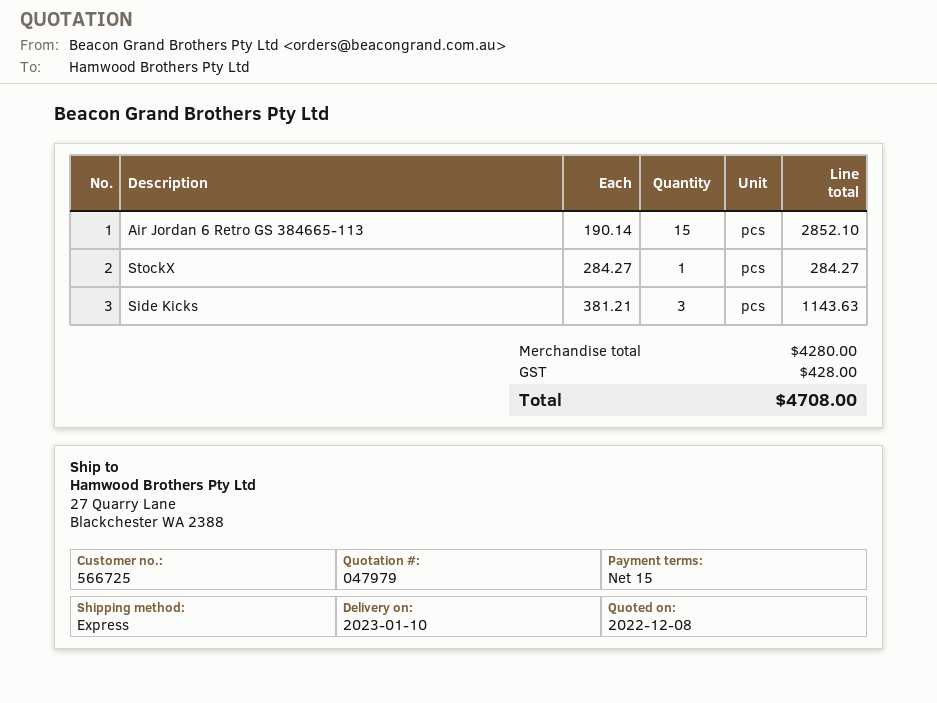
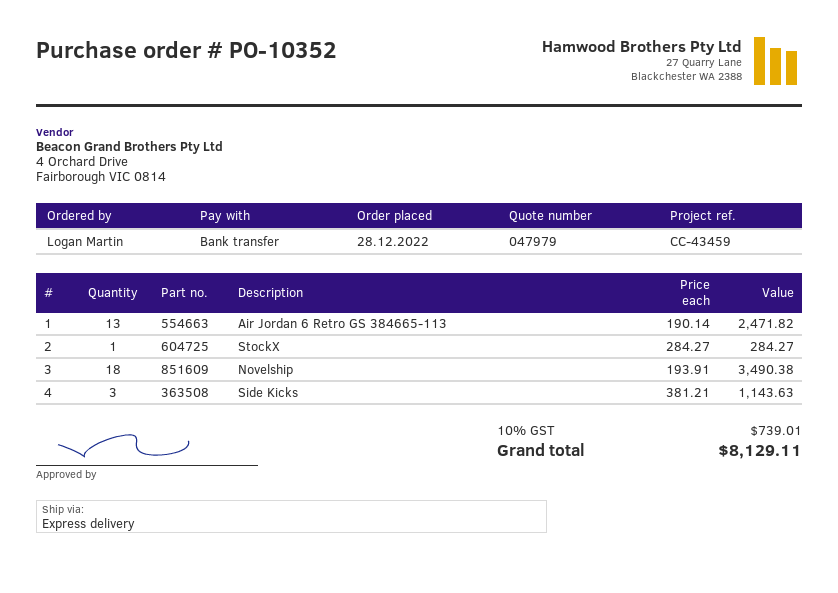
Air Jordan 6 Retro GS 384665-113: 15 x 190.14 = 2852.10 -> 13 x 190.14 = 2471.82
Novelship: none -> 18 x 193.91 = 3490.38
tax: 428.00 -> 739.01
total: 4708.00 -> 8129.11

